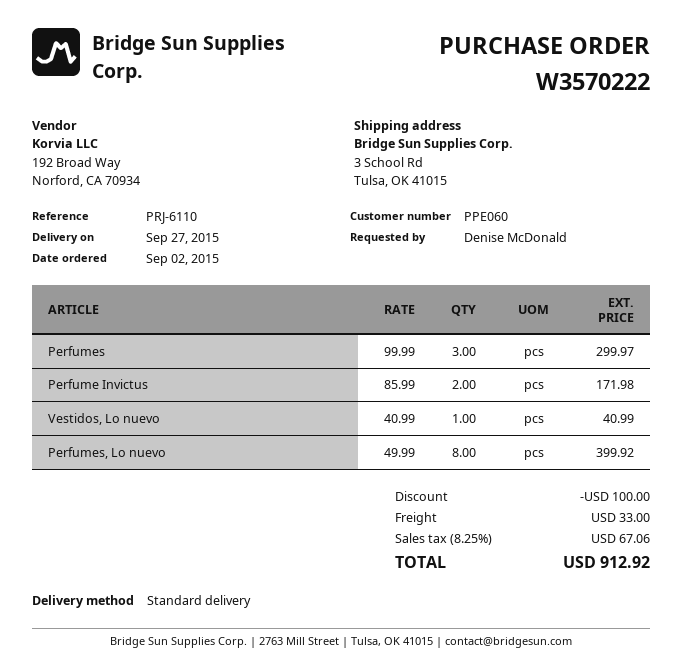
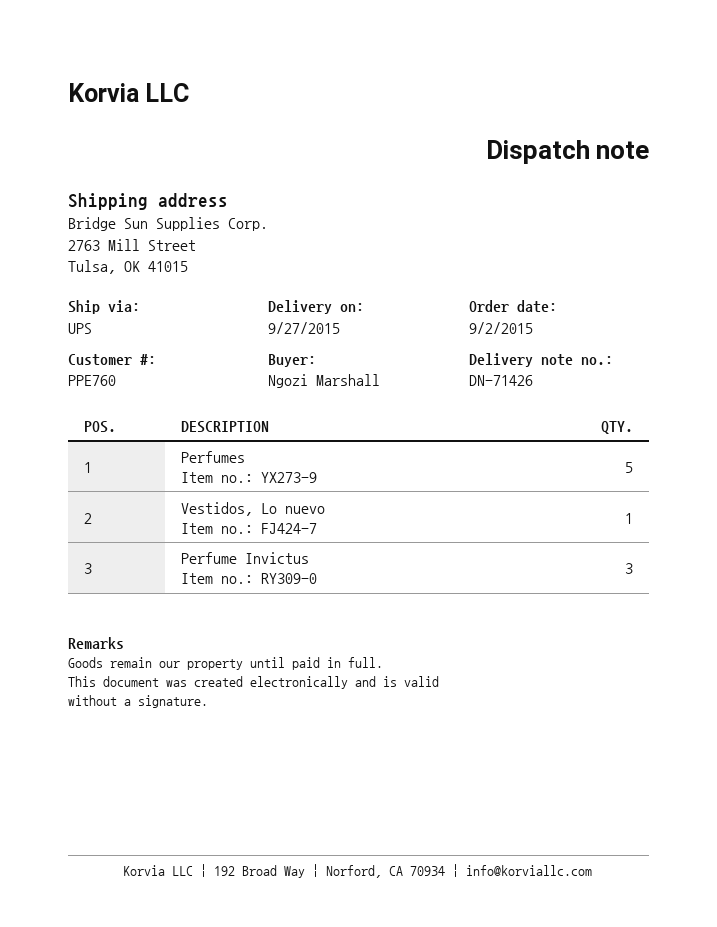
customer number: PPE060 -> PPE760
ordered by: Denise McDonald -> Ngozi Marshall
shipping method: standard -> UPS
ship to: 3 School Rd, Tulsa, OK 41015 -> 2763 Mill Street, Tulsa, OK 41015
Perfumes: 3 -> 5
Perfume Invictus: 2 -> 3
Perfumes, Lo nuevo: 8 -> none

